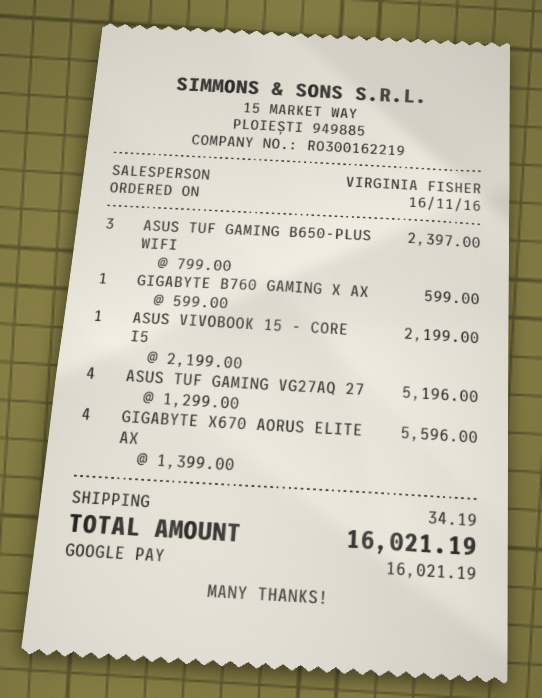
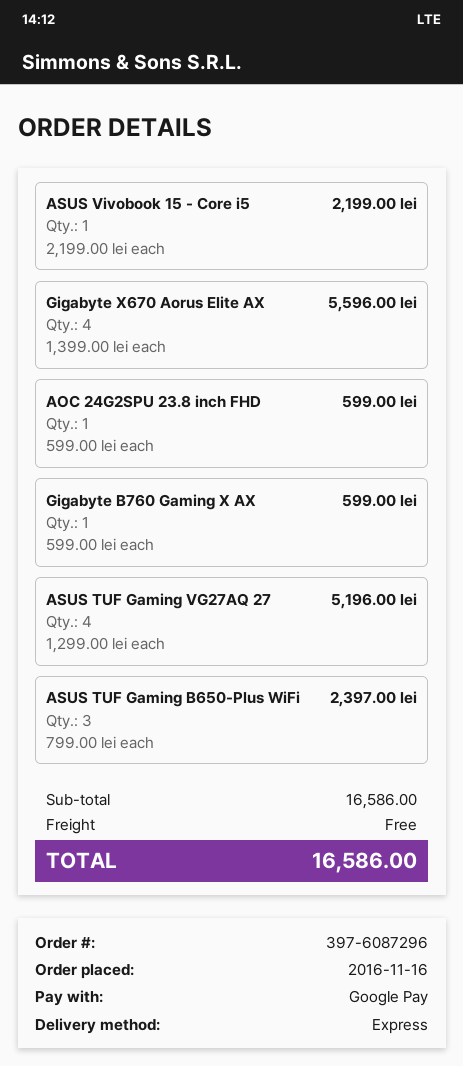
AOC 24G2SPU 23.8 inch FHD: none -> 1 x 599.00 = 599.00
shipping: 34.19 -> 0.00
total: 16021.19 -> 16586.00

